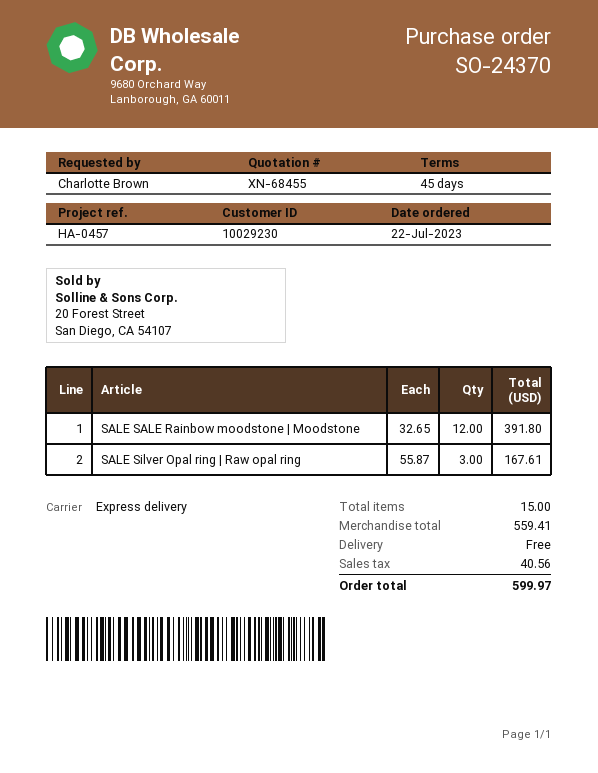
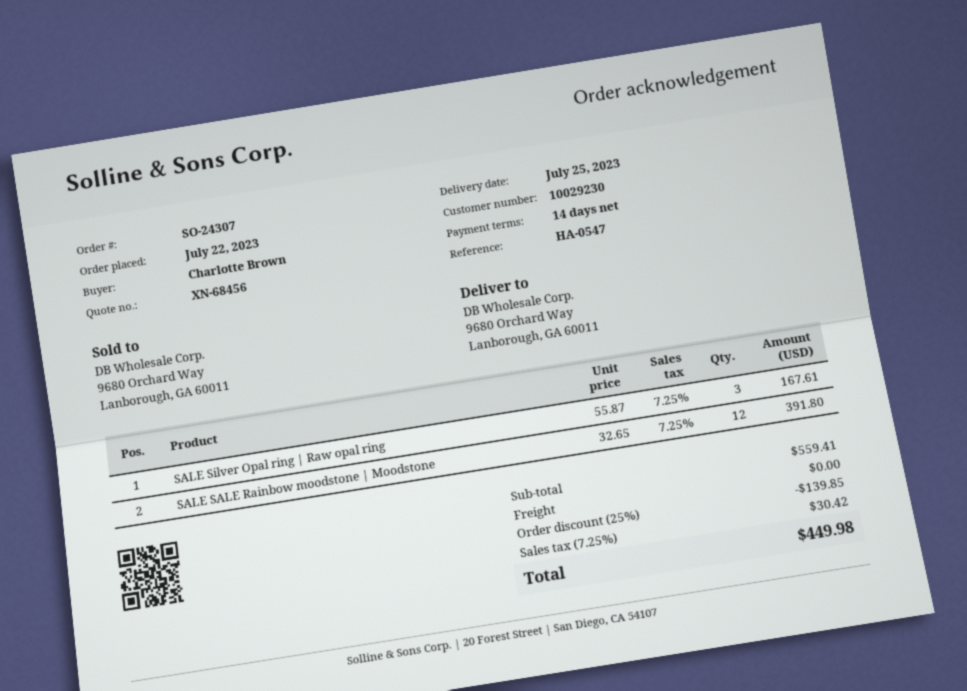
quote number: XN-68455 -> XN-68456
order number: SO-24370 -> SO-24307
payment terms: 45 days -> 14 days
reference: HA-0457 -> HA-0547
discount: none -> 25% = 139.85
tax: 40.56 -> 30.42
total: 599.97 -> 449.98

